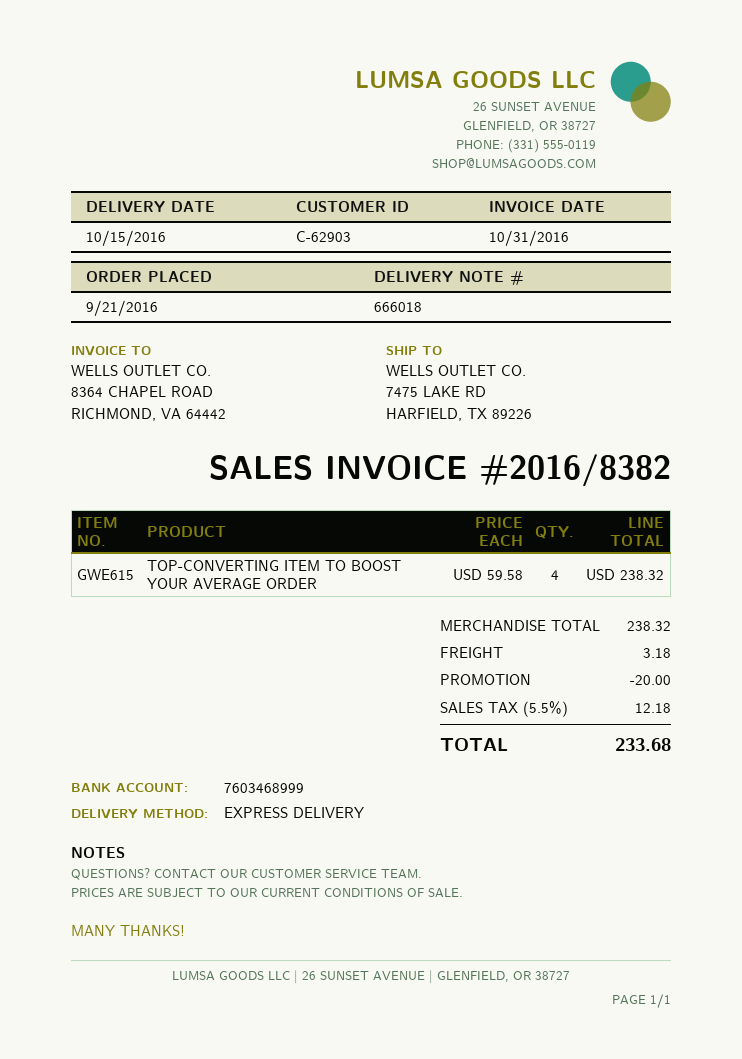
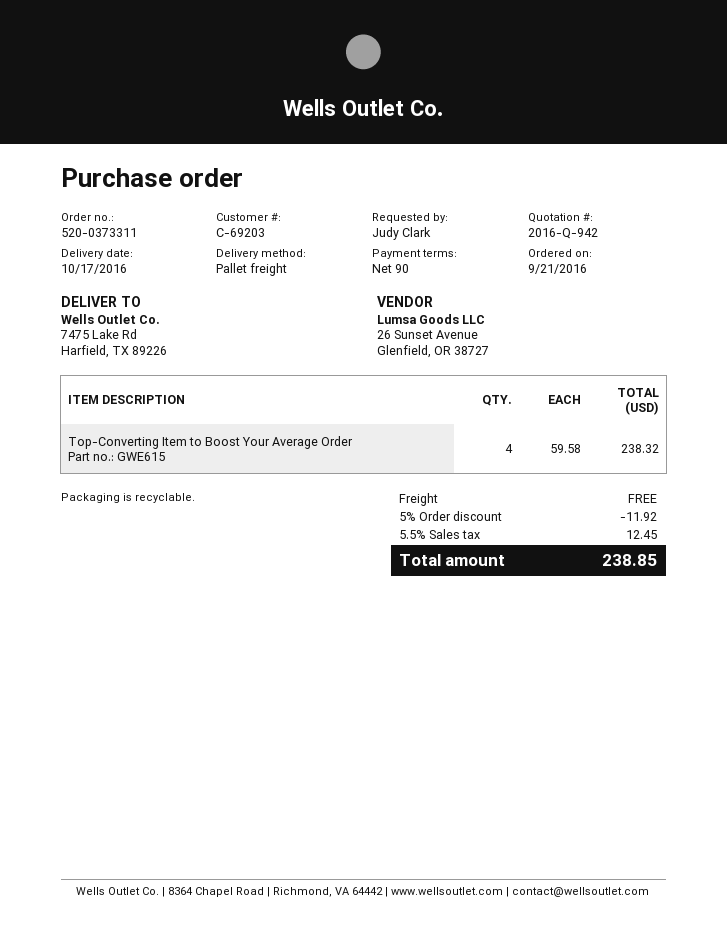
delivery date: 2016-10-15 -> 2016-10-17
customer number: C-62903 -> C-69203
shipping method: express -> pallet freight
discount: 20.00 -> 11.92
shipping: 3.18 -> 0.00
tax: 5.5% = 12.18 -> 5.5% = 12.45
total: 233.68 -> 238.85

